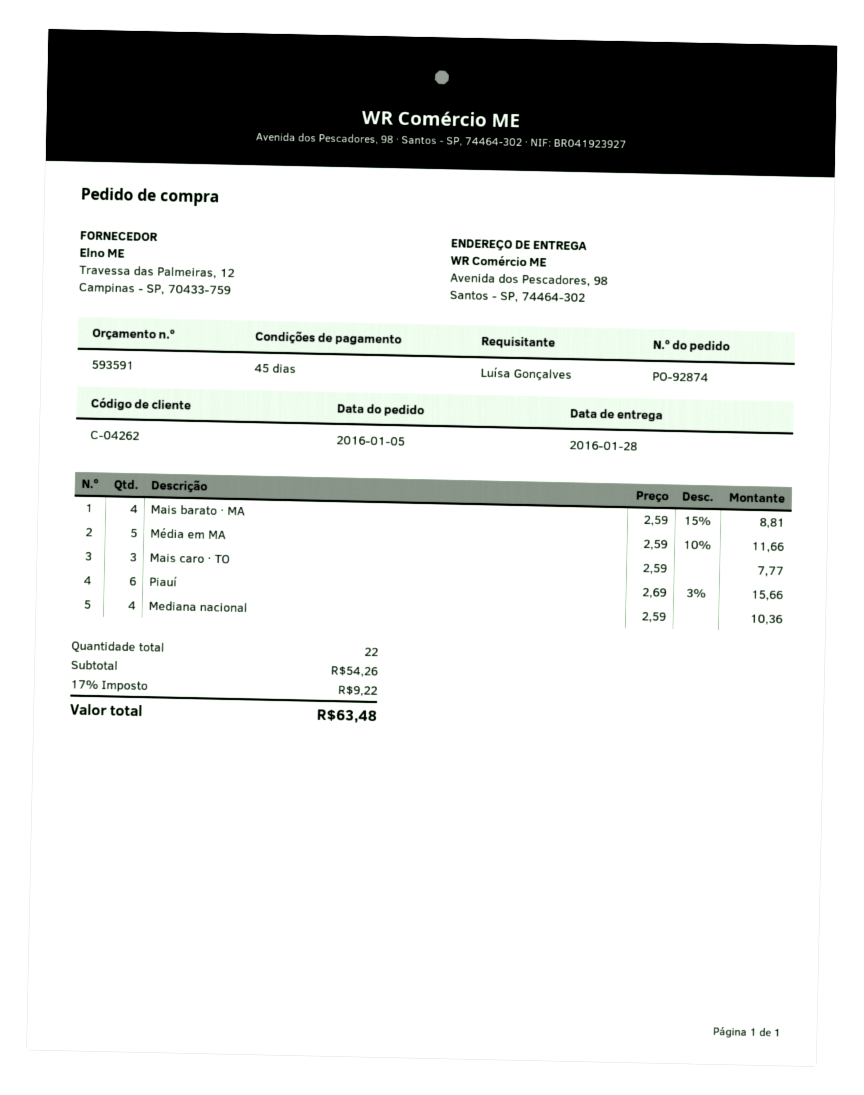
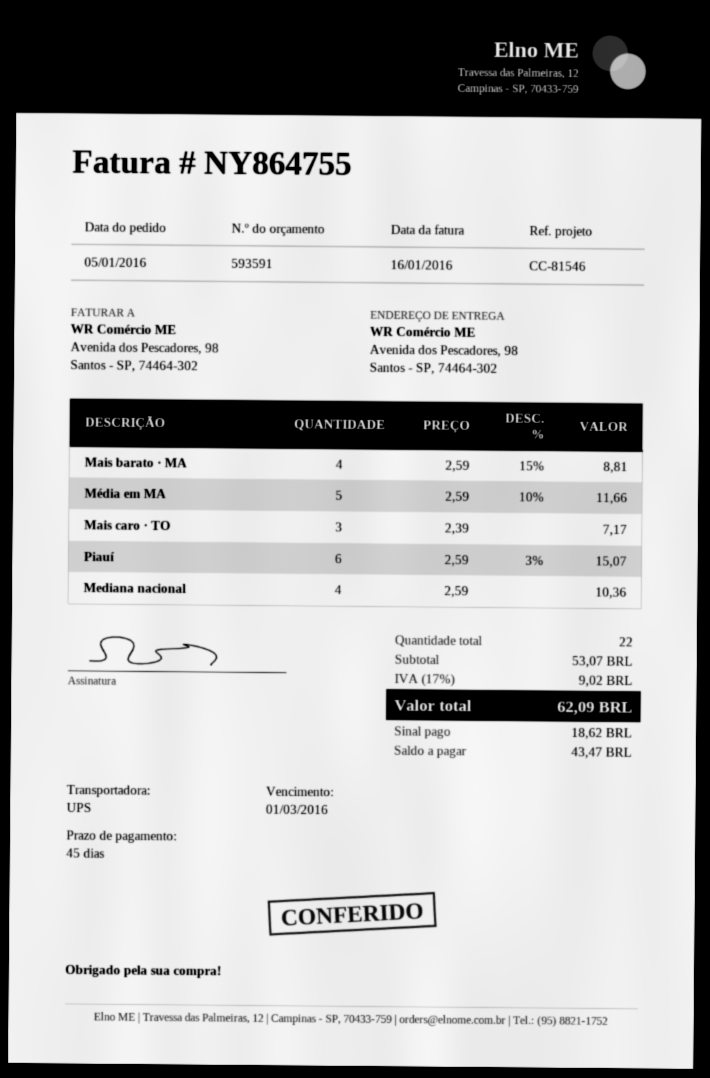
Mais caro · TO: 3 x 2.59 = 7.77 -> 3 x 2.39 = 7.17
Piauí: 6 x 2.69 - 3% = 15.66 -> 6 x 2.59 - 3% = 15.07
subtotal: 54.26 -> 53.07
tax: 17% = 9.22 -> 17% = 9.02
total: 63.48 -> 62.09

